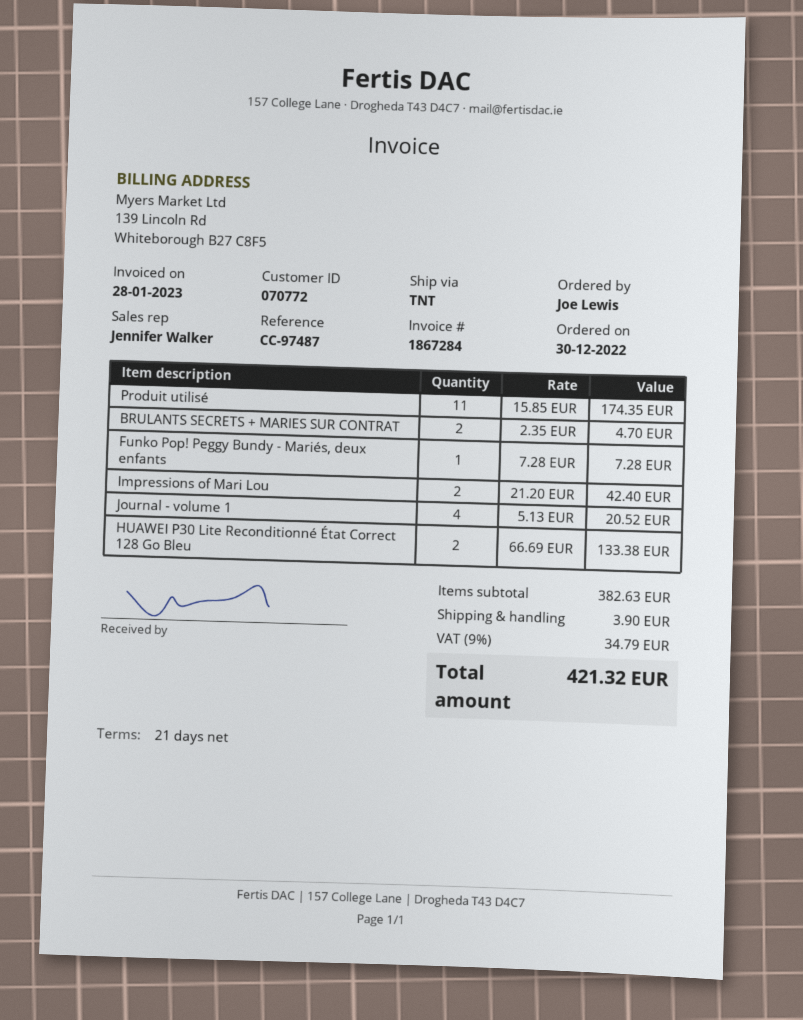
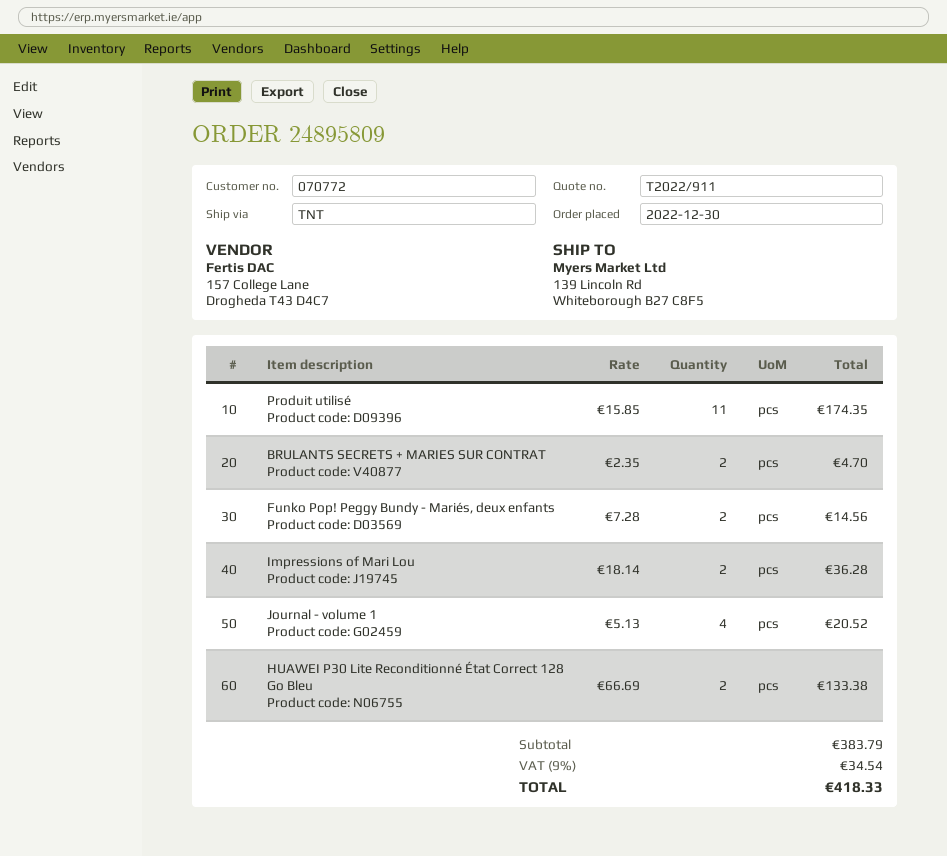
Funko Pop! Peggy Bundy - Mariés, deux enfants: 1 x 7.28 = 7.28 -> 2 x 7.28 = 14.56
Impressions of Mari Lou: 2 x 21.20 = 42.40 -> 2 x 18.14 = 36.28
subtotal: 382.63 -> 383.79
shipping: 3.90 -> none
tax: 9% = 34.79 -> 9% = 34.54
total: 421.32 -> 418.33

